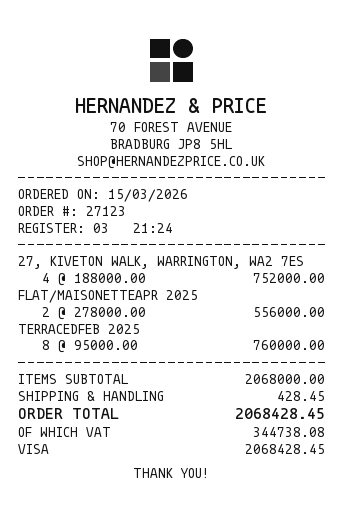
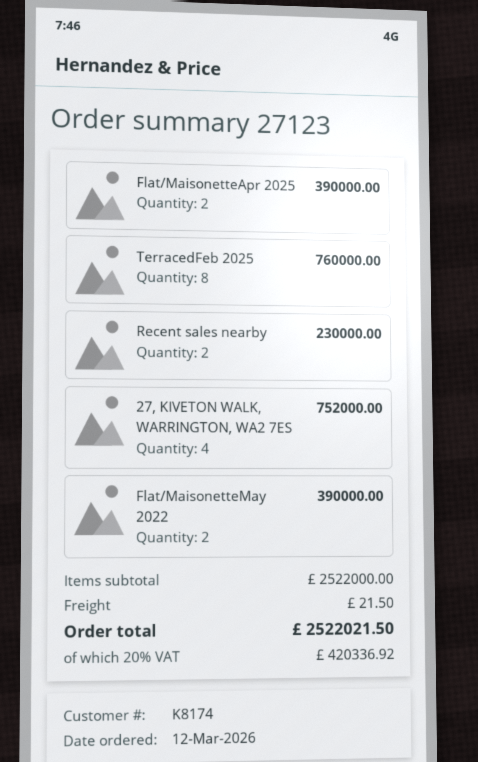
order date: 2026-03-15 -> 2026-03-12
FLAT/MAISONETTEAPR 2025: 2 for 556000.00 -> 2 for 390000.00
Recent sales nearby: none -> 2 for 230000.00
Flat/MaisonetteMay 2022: none -> 2 for 390000.00
subtotal: 2068000.00 -> 2522000.00
shipping: 428.45 -> 21.50
tax: 344738.08 -> 420336.92
total: 2068428.45 -> 2522021.50

